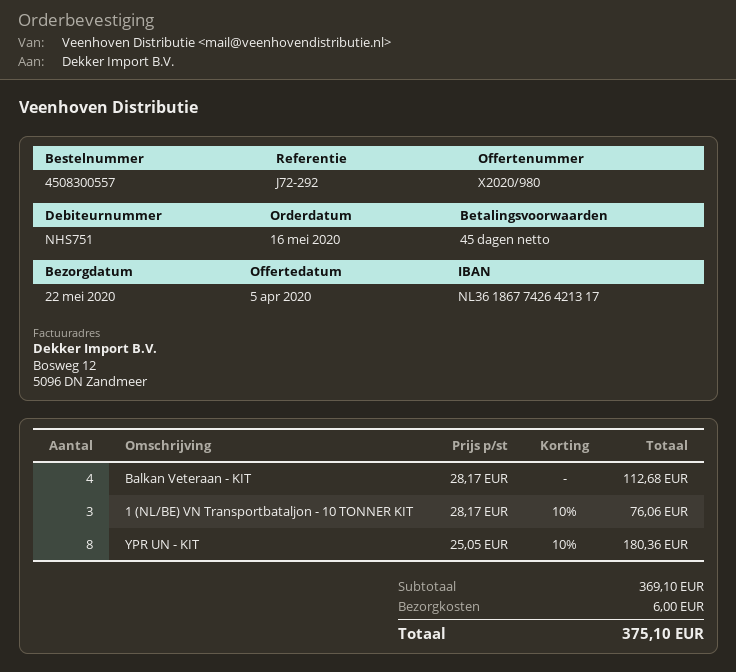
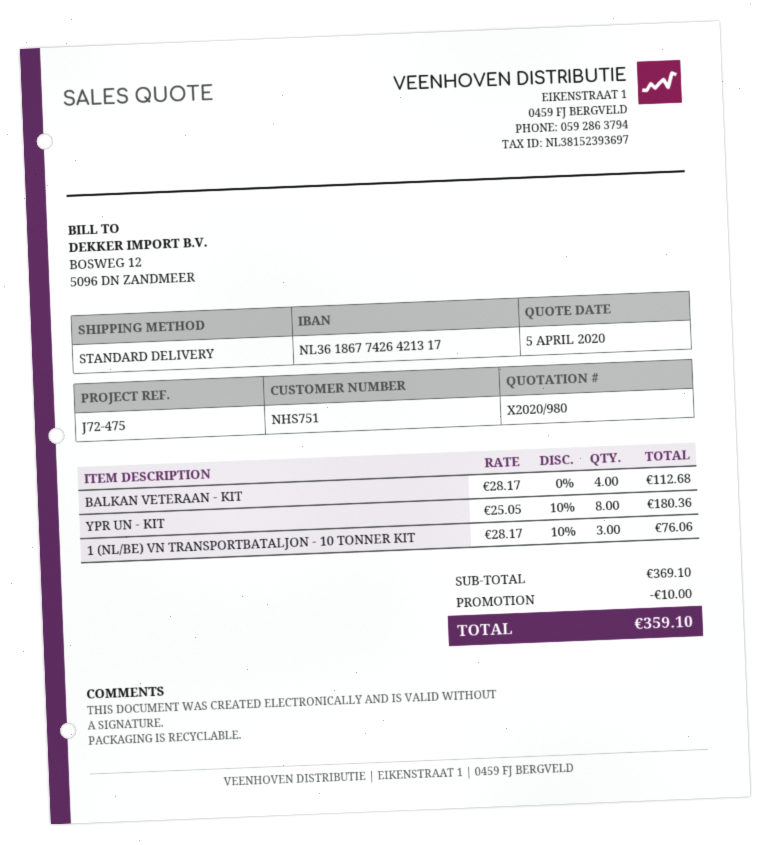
reference: J72-292 -> J72-475
discount: none -> 10.00
shipping: 6.00 -> none
total: 375.10 -> 359.10

